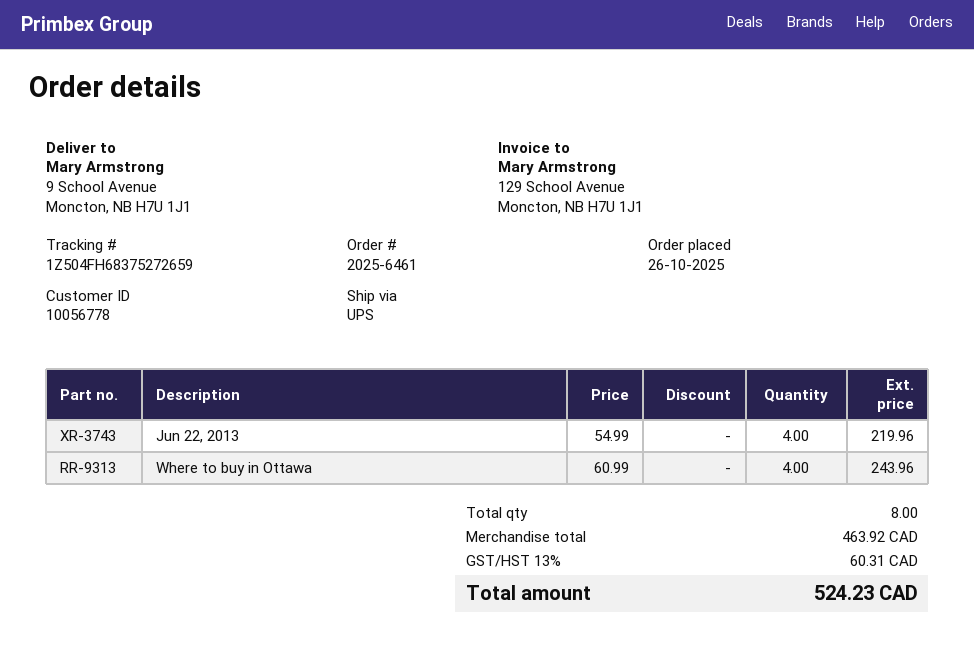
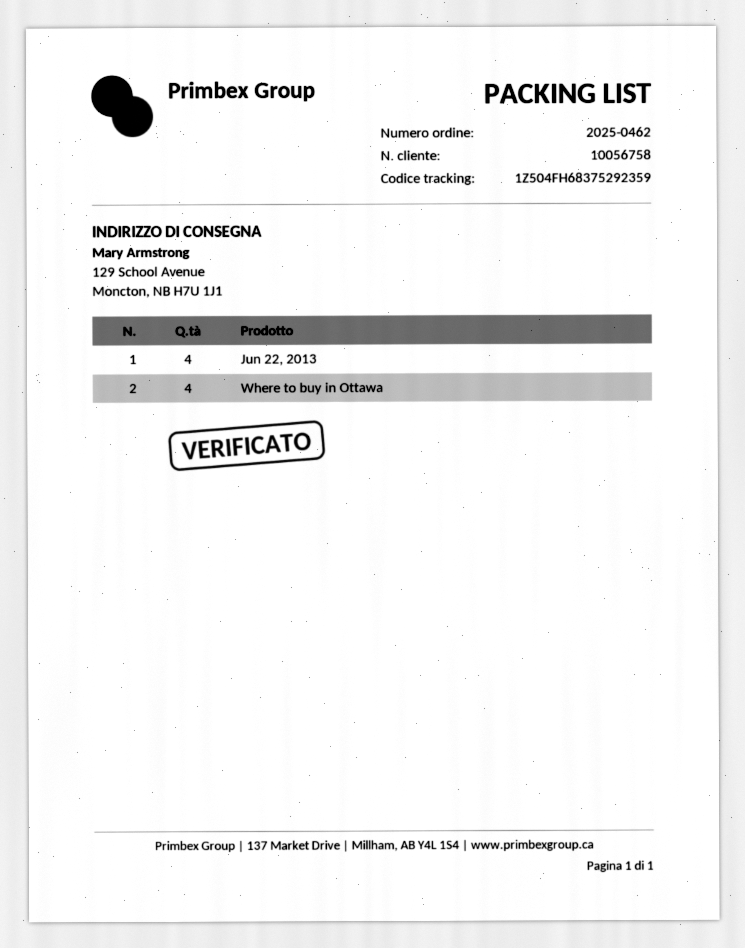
order number: 2025-6461 -> 2025-0462
customer number: 10056778 -> 10056758
tracking number: 1Z504FH68375272659 -> 1Z504FH68375292359
ship to: 9 School Avenue, Moncton, NB H7U 1J1 -> 129 School Avenue, Moncton, NB H7U 1J1

